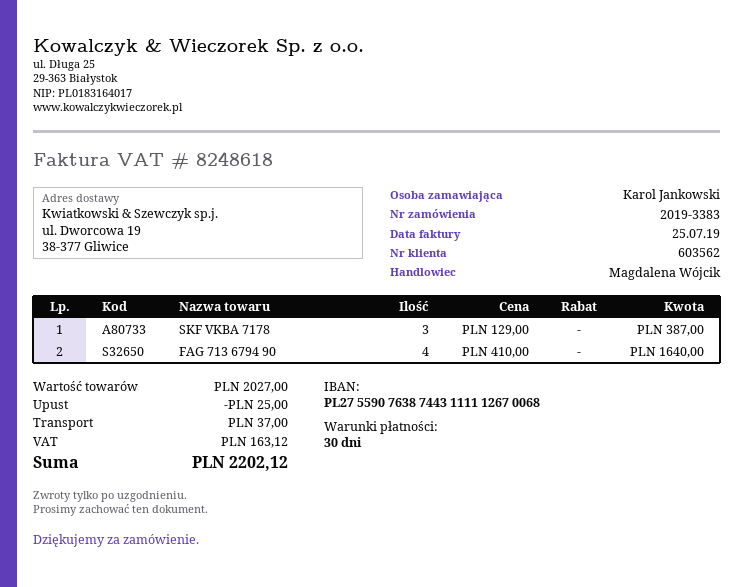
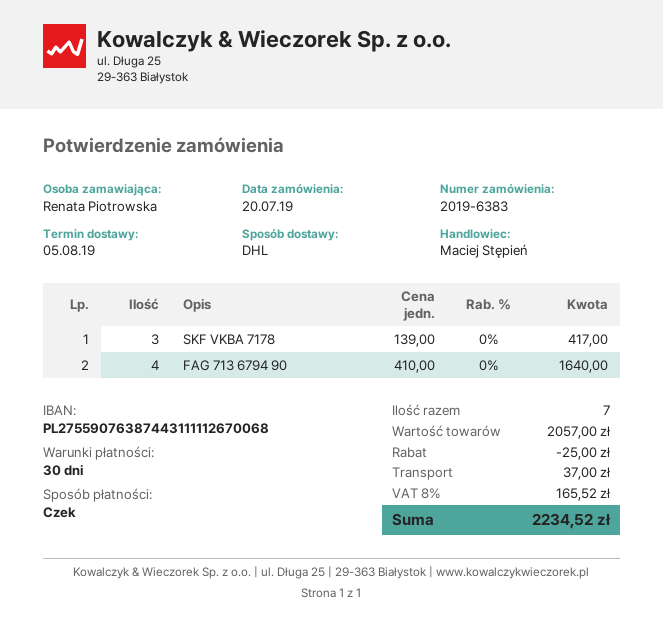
order number: 2019-3383 -> 2019-6383
ordered by: Karol Jankowski -> Renata Piotrowska
sales rep: Magdalena Wójcik -> Maciej Stępień
SKF VKBA 7178: 3 x 129.00 = 387.00 -> 3 x 139.00 = 417.00
subtotal: 2027.00 -> 2057.00
tax: 163.12 -> 165.52
total: 2202.12 -> 2234.52

